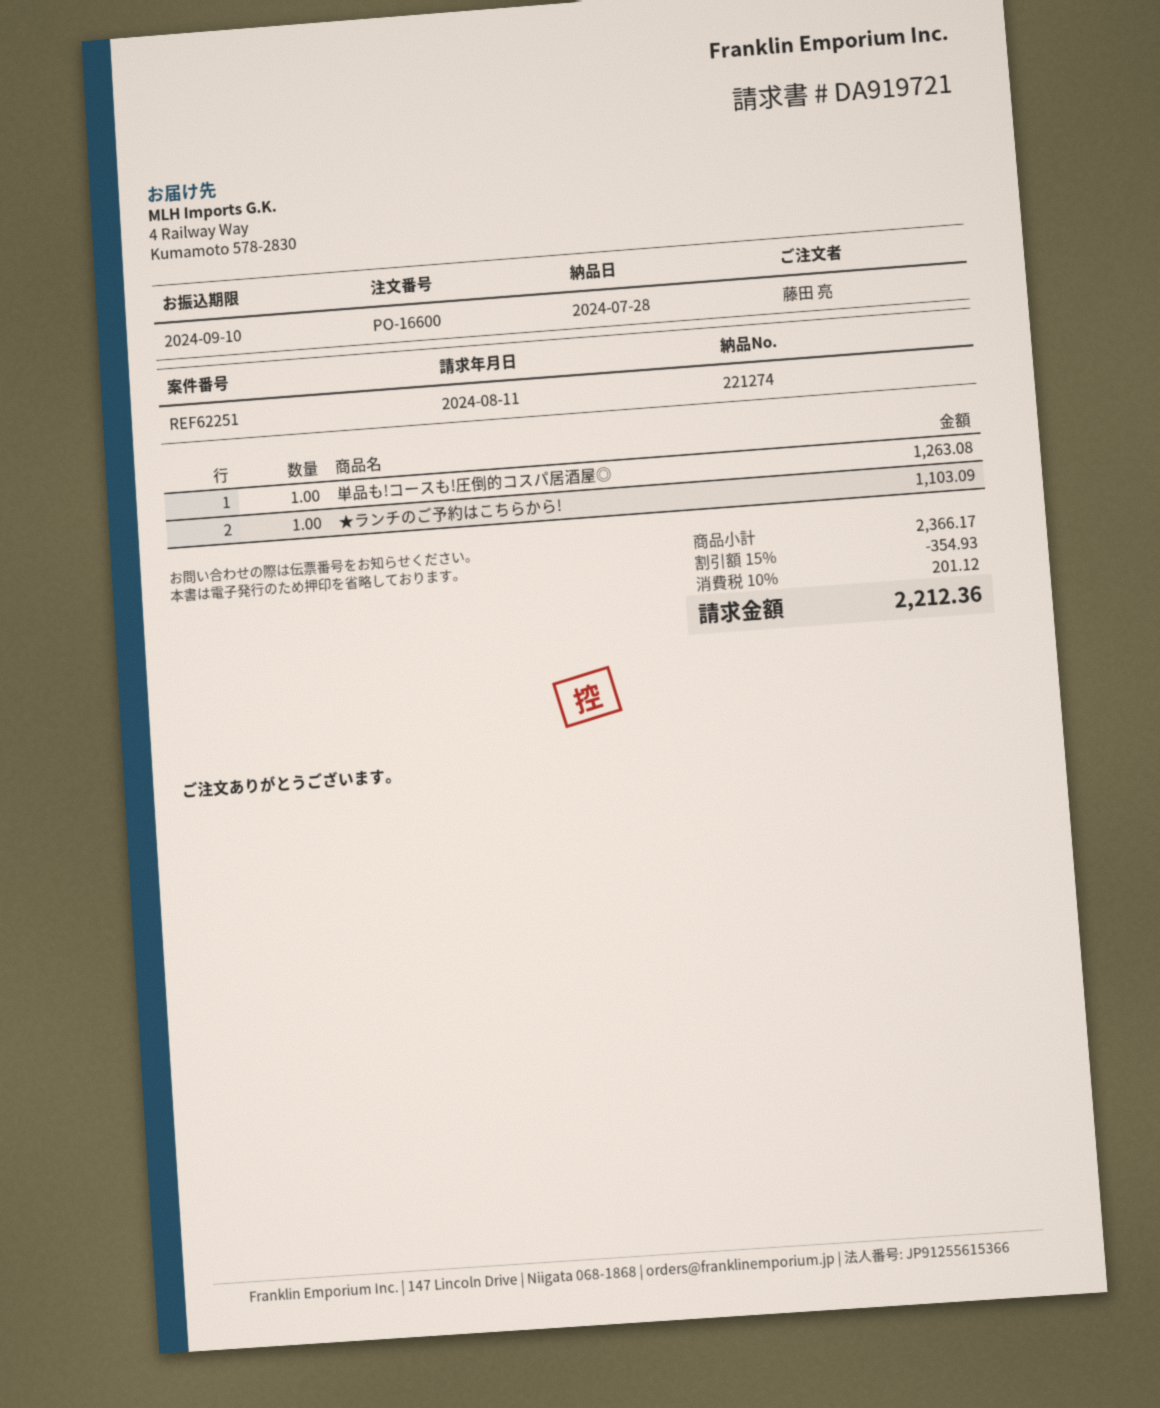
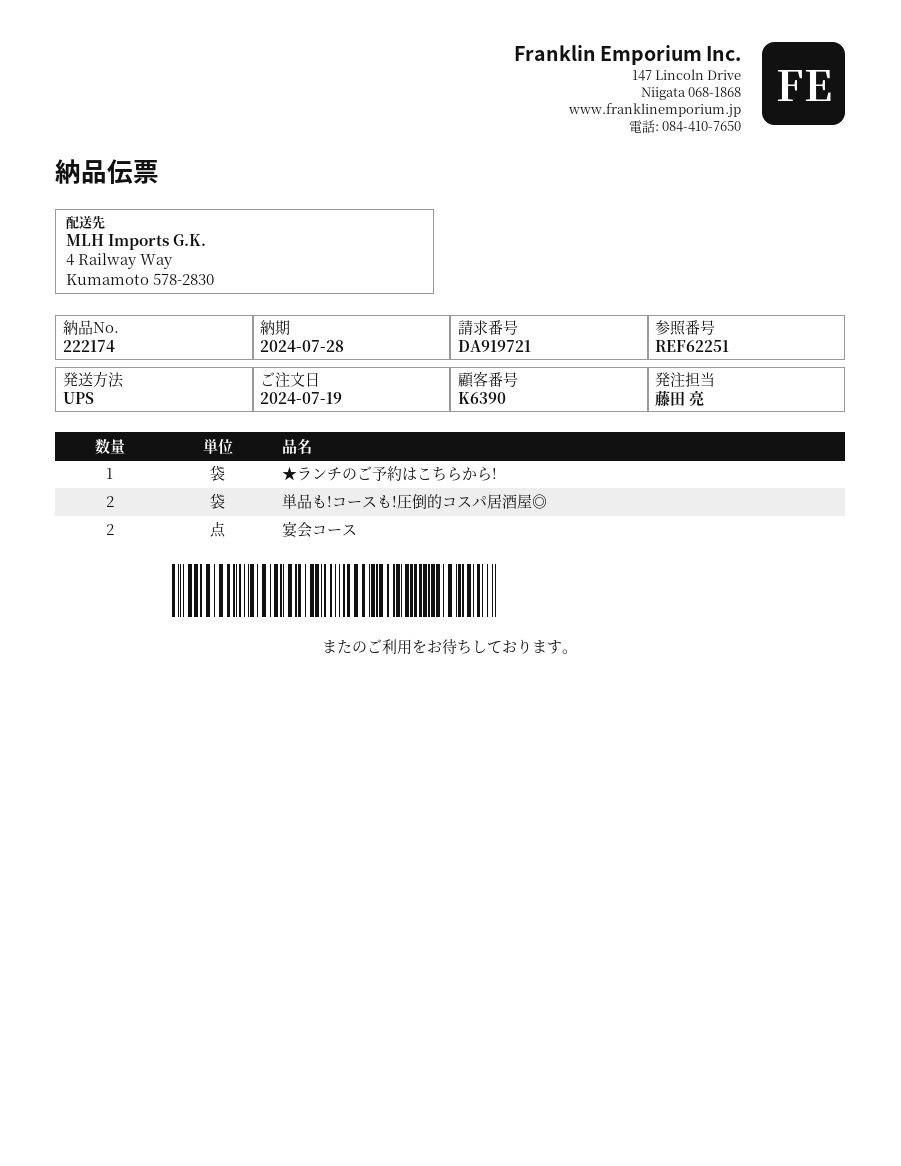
delivery note number: 221274 -> 222174
単品も!コースも!圧倒的コスパ居酒屋◎: 1 -> 2
宴会コース: none -> 2

